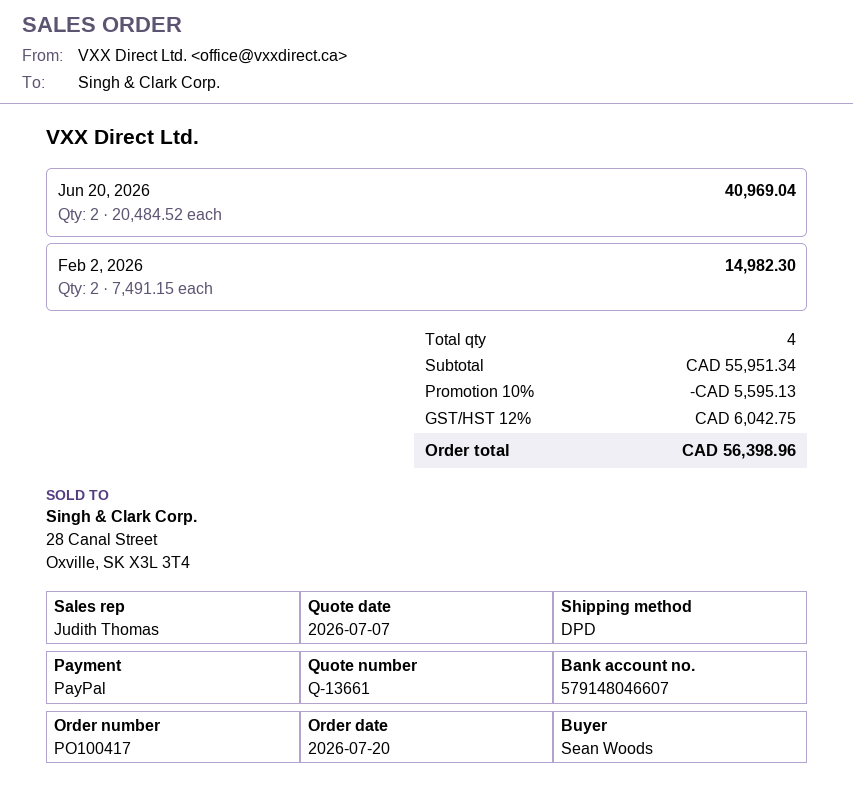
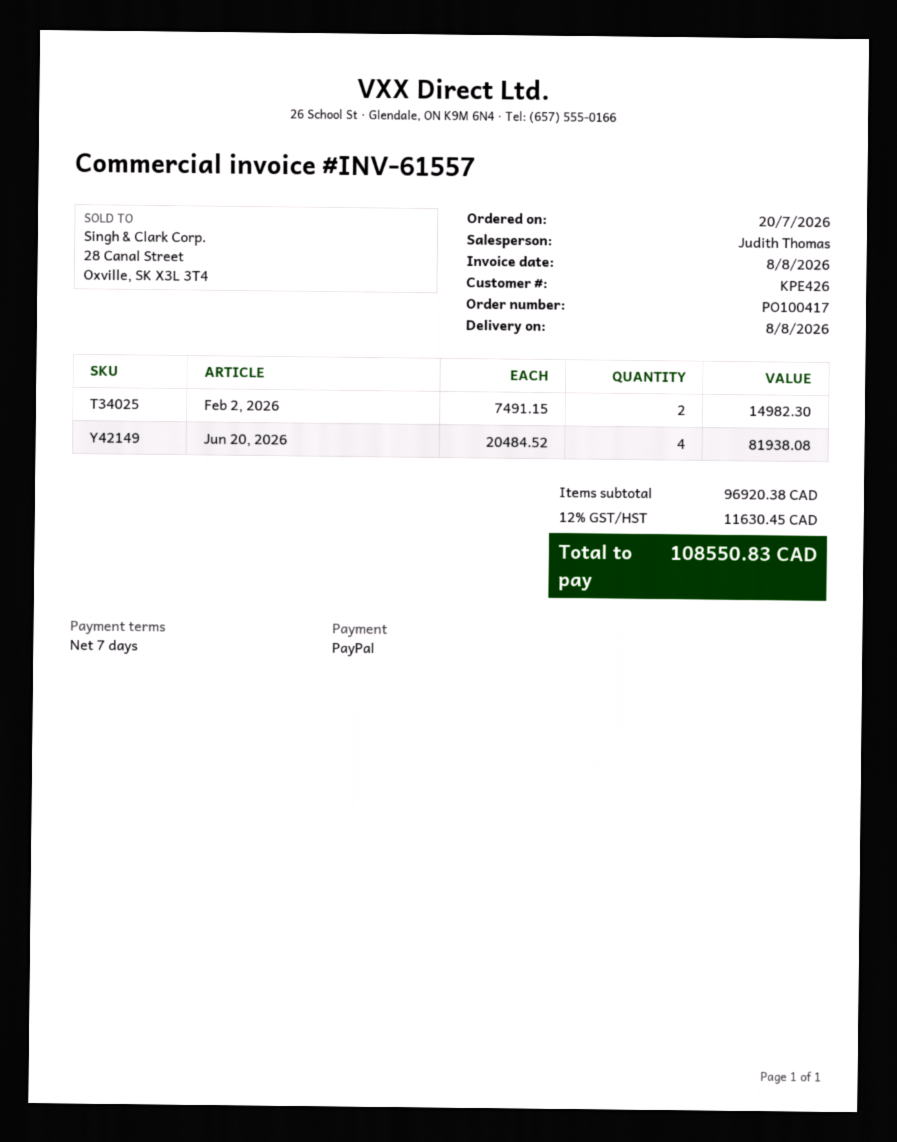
Jun 20, 2026: 2 x 20484.52 = 40969.04 -> 4 x 20484.52 = 81938.08
subtotal: 55951.34 -> 96920.38
discount: 10% = 5595.13 -> none
tax: 12% = 6042.75 -> 12% = 11630.45
total: 56398.96 -> 108550.83

